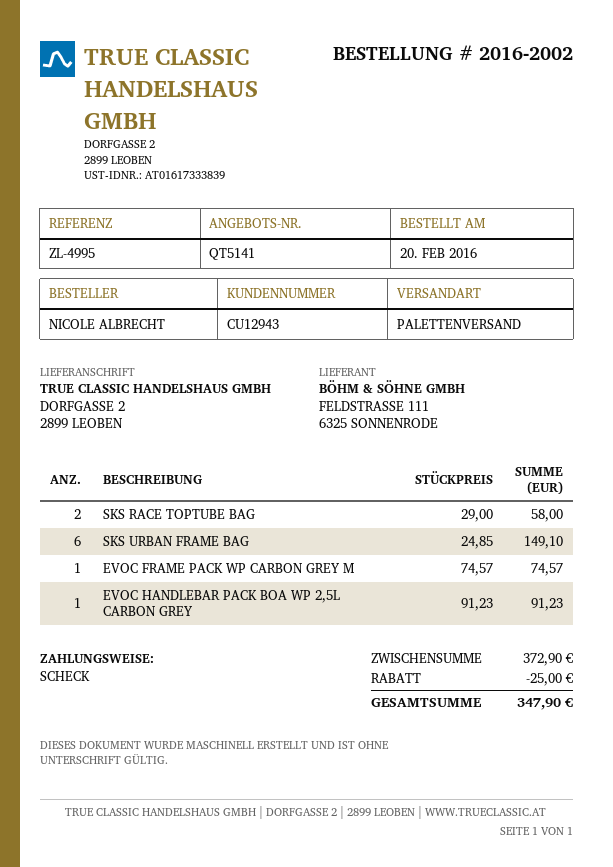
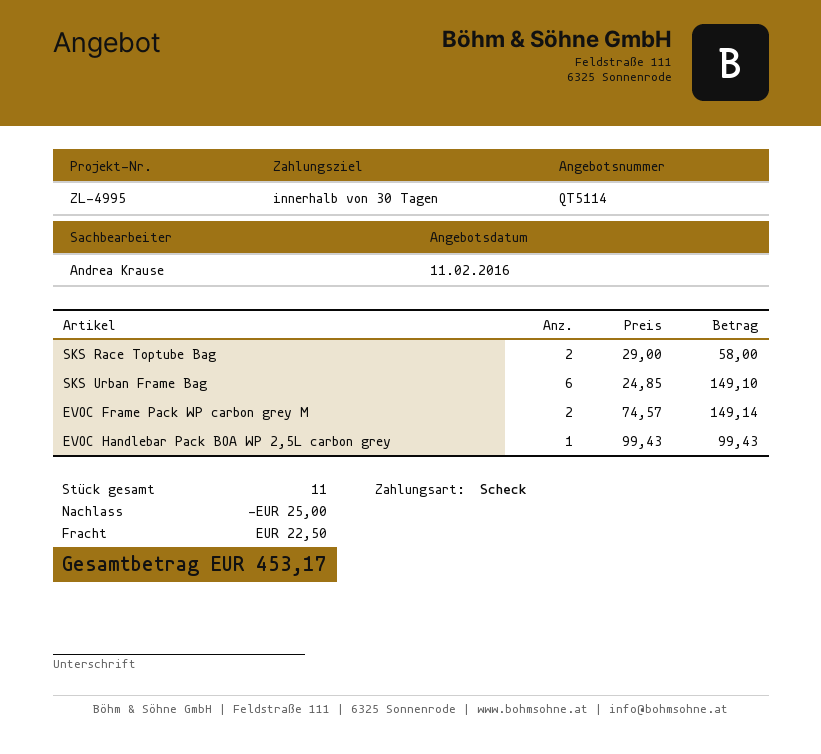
quote number: QT5141 -> QT5114
EVOC FRAME PACK WP CARBON GREY M: 1 x 74.57 = 74.57 -> 2 x 74.57 = 149.14
EVOC HANDLEBAR PACK BOA WP 2,5L CARBON GREY: 1 x 91.23 = 91.23 -> 1 x 99.43 = 99.43
shipping: none -> 22.50
total: 347.90 -> 453.17

